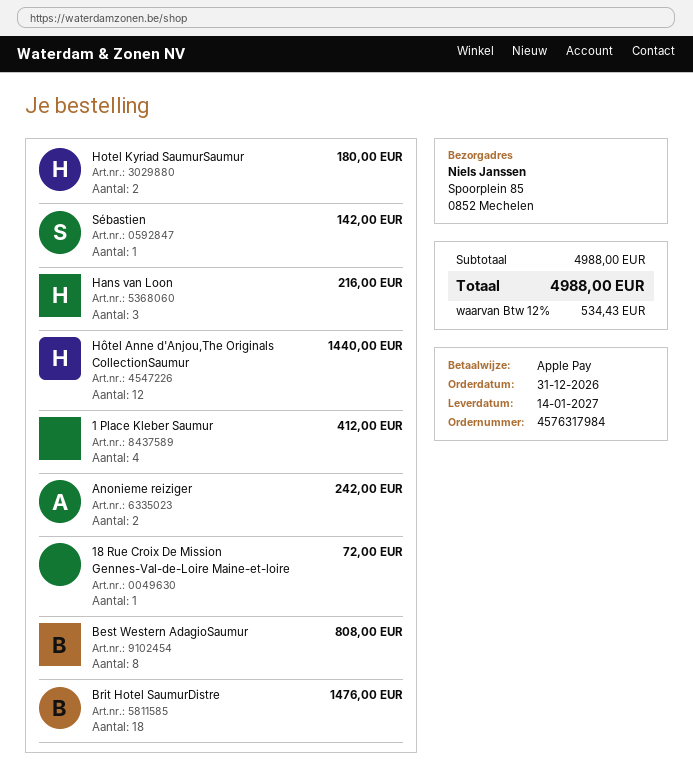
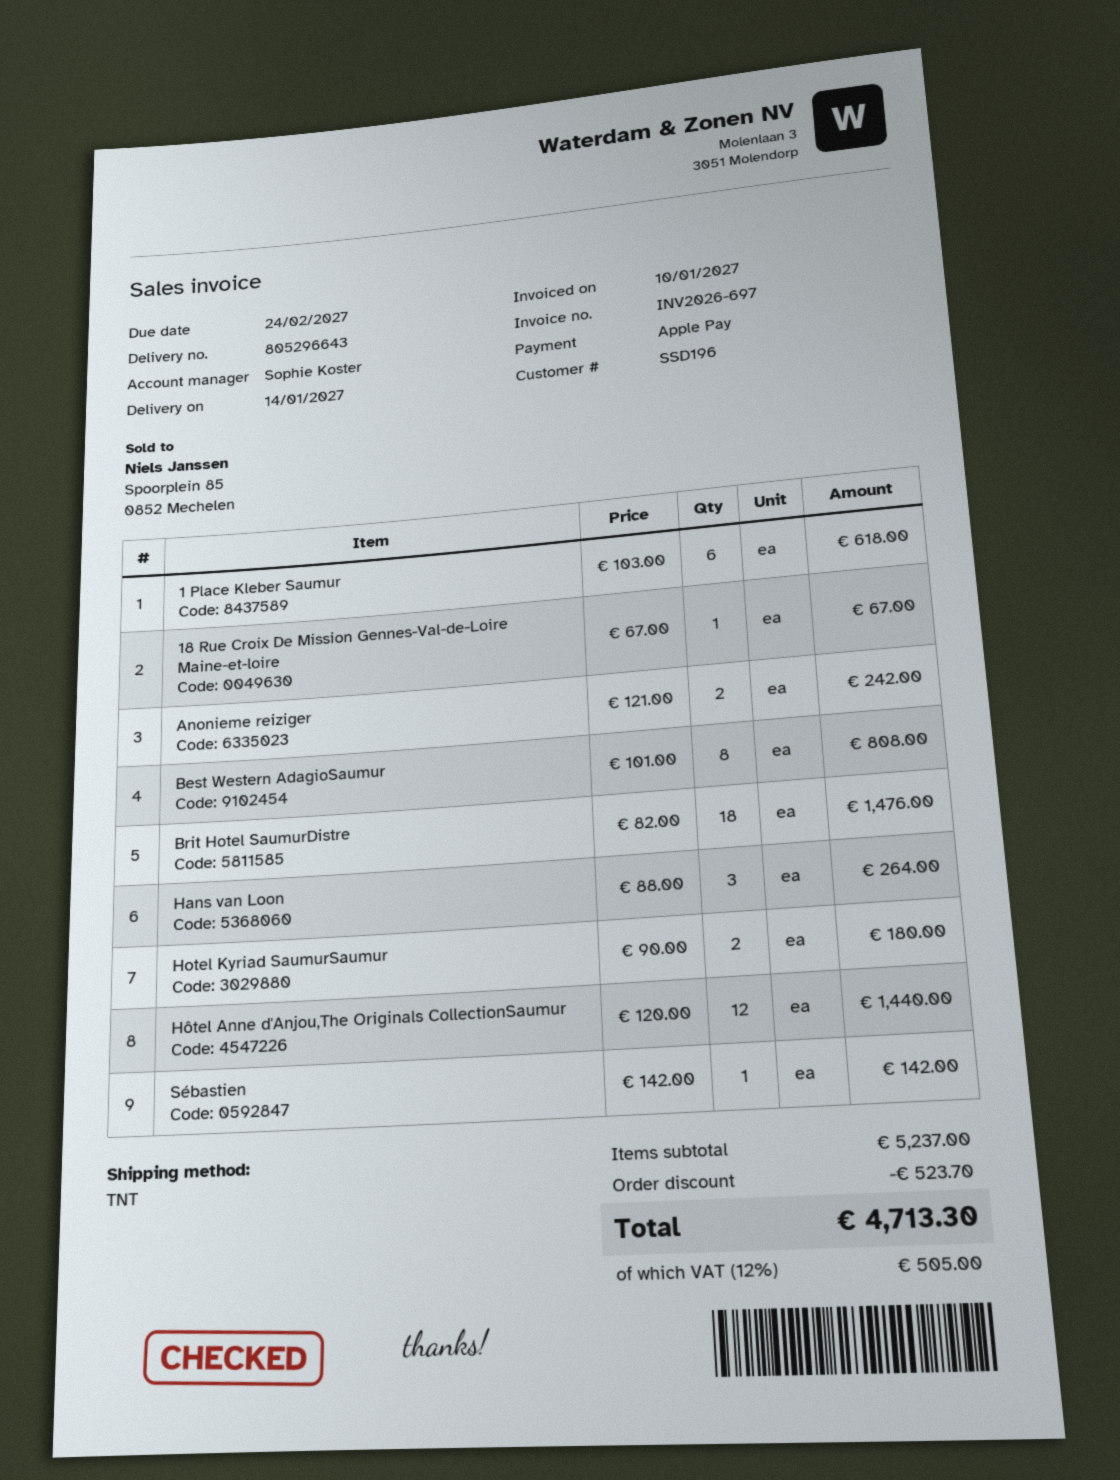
Hans van Loon: 3 for 216.00 -> 3 for 264.00
1 Place Kleber Saumur: 4 for 412.00 -> 6 for 618.00
18 Rue Croix De Mission Gennes-Val-de-Loire Maine-et-loire: 1 for 72.00 -> 1 for 67.00
subtotal: 4988.00 -> 5237.00
discount: none -> 523.70
tax: 12% = 534.43 -> 12% = 505.00
total: 4988.00 -> 4713.30

